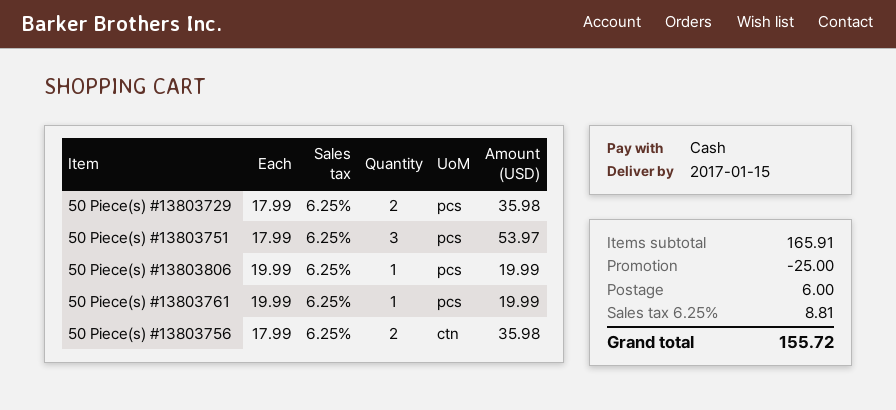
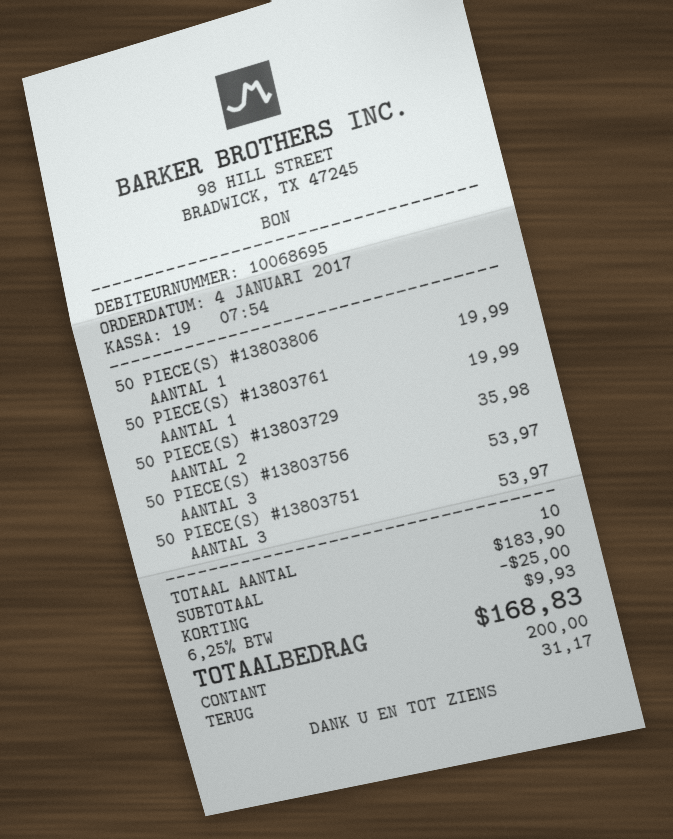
50 Piece(s) #13803756: 2 for 35.98 -> 3 for 53.97
subtotal: 165.91 -> 183.90
shipping: 6.00 -> none
tax: 6.25% = 8.81 -> 6.25% = 9.93
total: 155.72 -> 168.83

